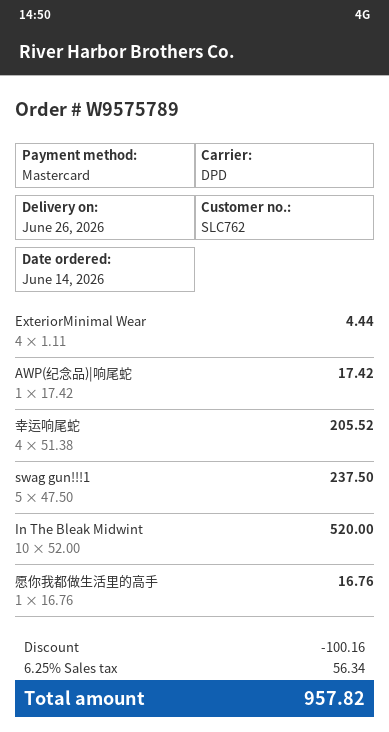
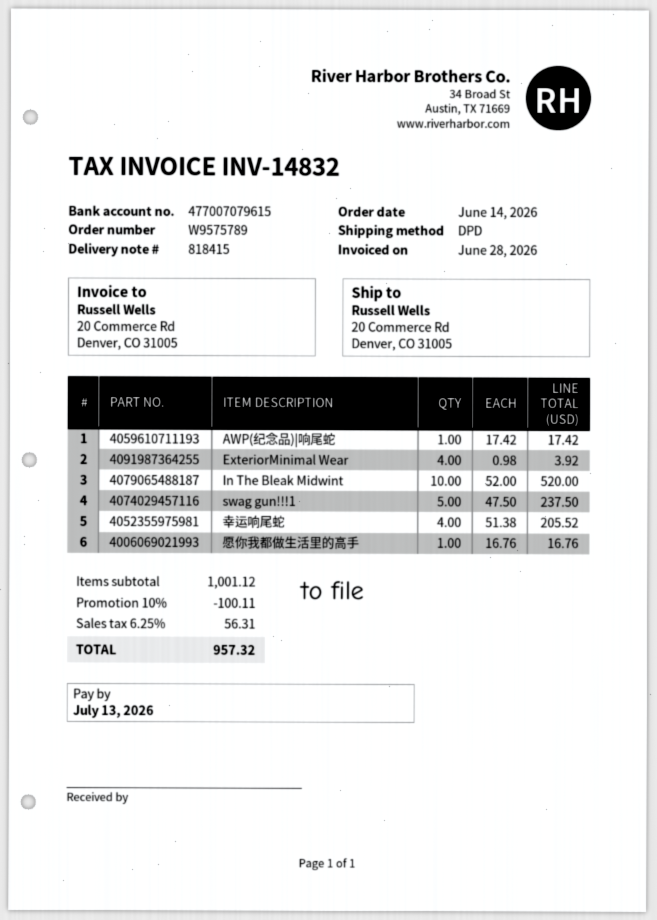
ExteriorMinimal Wear: 4 x 1.11 = 4.44 -> 4 x 0.98 = 3.92
discount: 100.16 -> 100.11
tax: 6.25% = 56.34 -> 6.25% = 56.31
total: 957.82 -> 957.32

